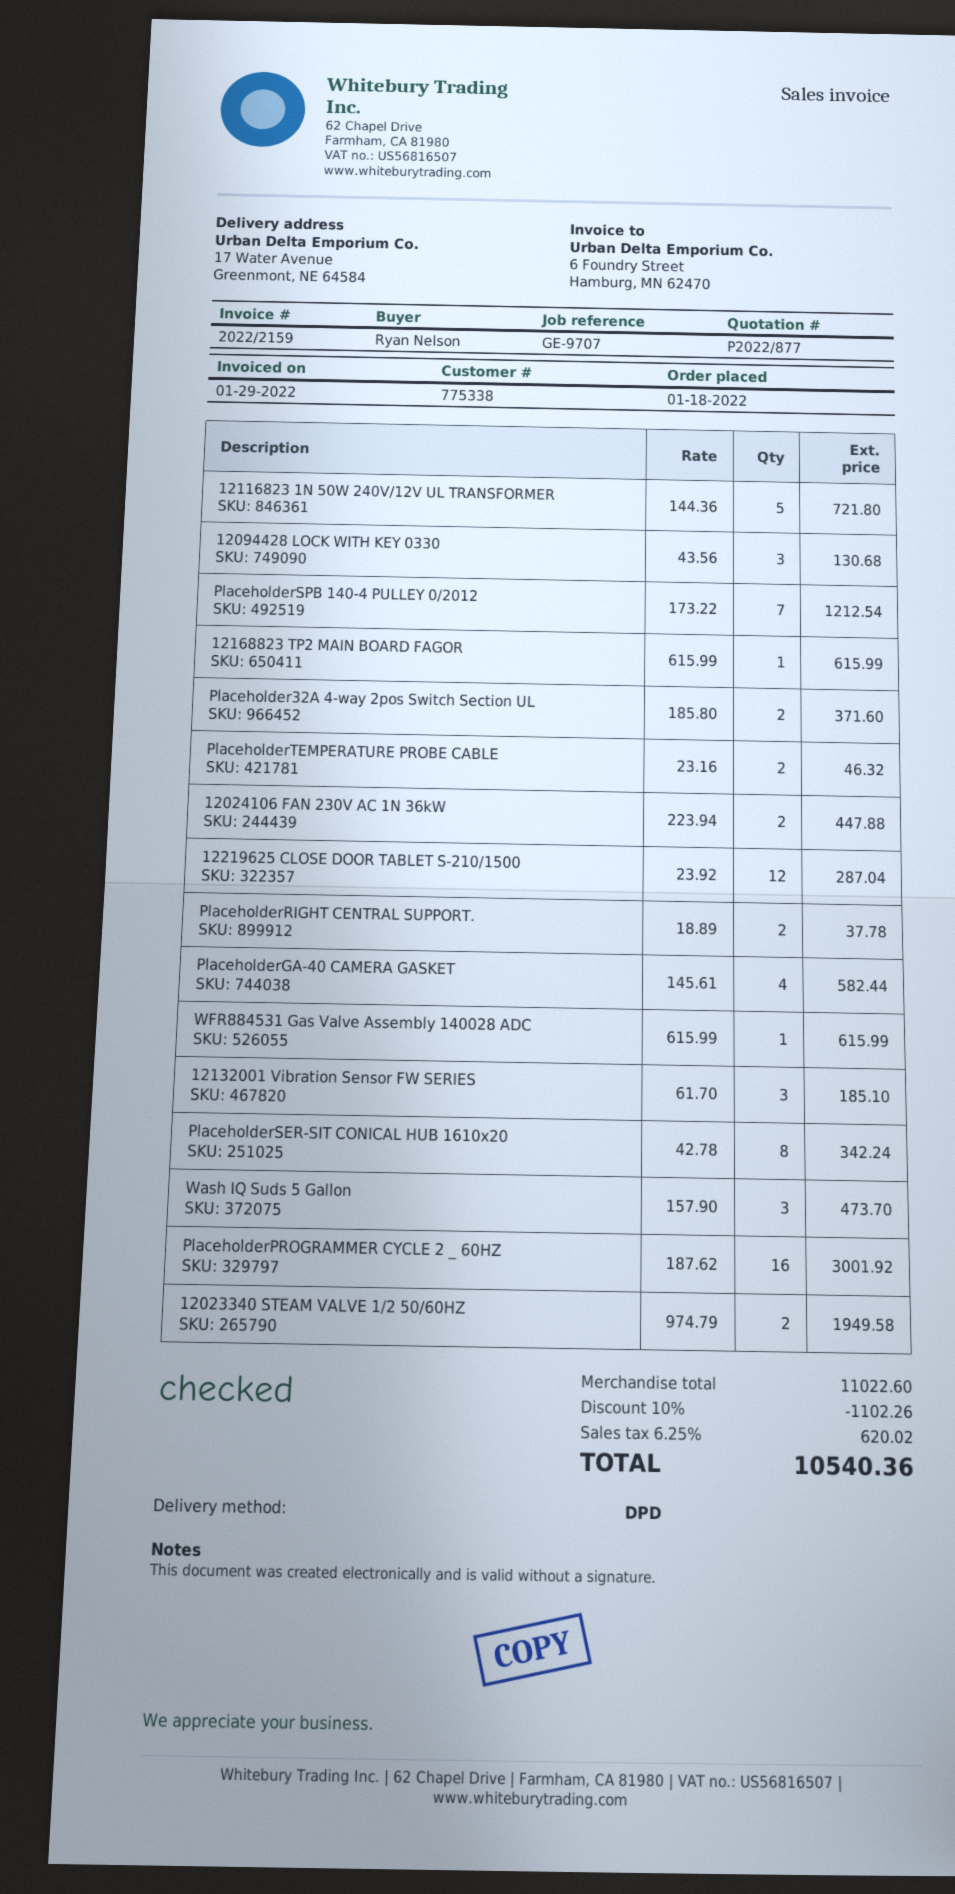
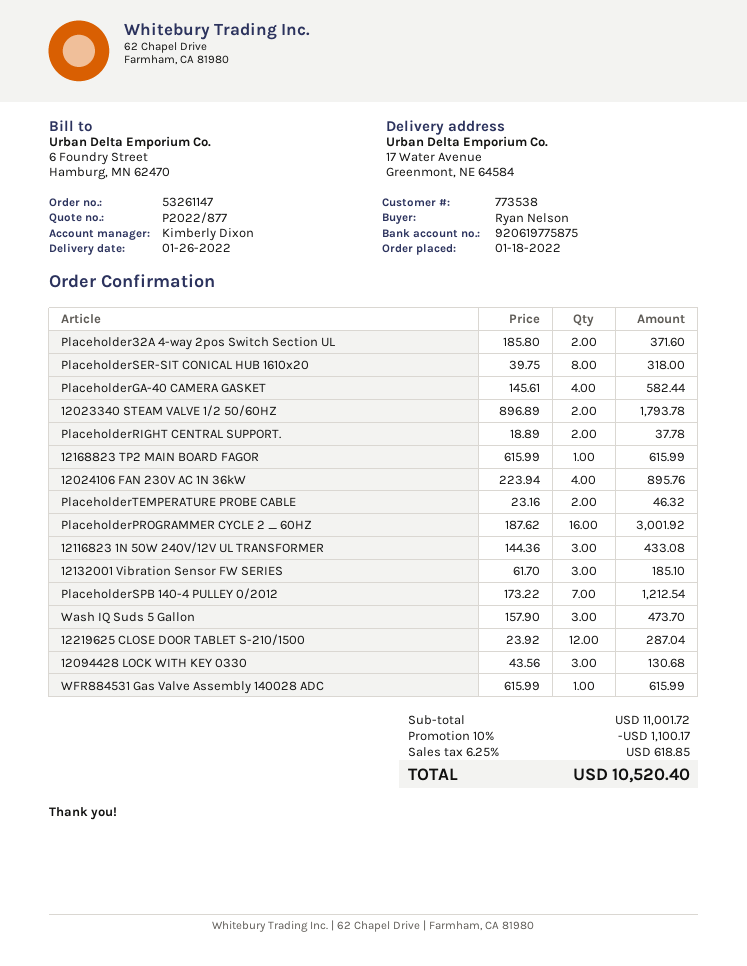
customer number: 775338 -> 773538
12116823 1N 50W 240V/12V UL TRANSFORMER: 5 x 144.36 = 721.80 -> 3 x 144.36 = 433.08
12024106 FAN 230V AC 1N 36kW: 2 x 223.94 = 447.88 -> 4 x 223.94 = 895.76
PlaceholderSER-SIT CONICAL HUB 1610x20: 8 x 42.78 = 342.24 -> 8 x 39.75 = 318.00
12023340 STEAM VALVE 1/2 50/60HZ: 2 x 974.79 = 1949.58 -> 2 x 896.89 = 1793.78
subtotal: 11022.60 -> 11001.72
discount: 10% = 1102.26 -> 10% = 1100.17
tax: 6.25% = 620.02 -> 6.25% = 618.85
total: 10540.36 -> 10520.40

